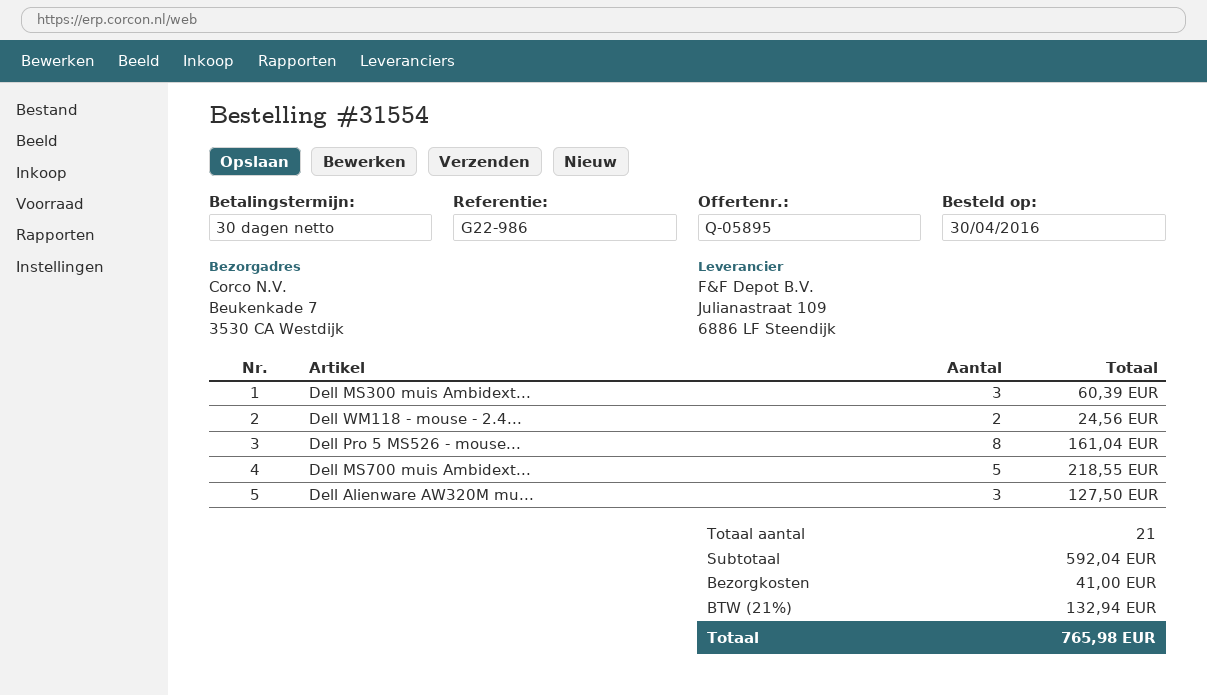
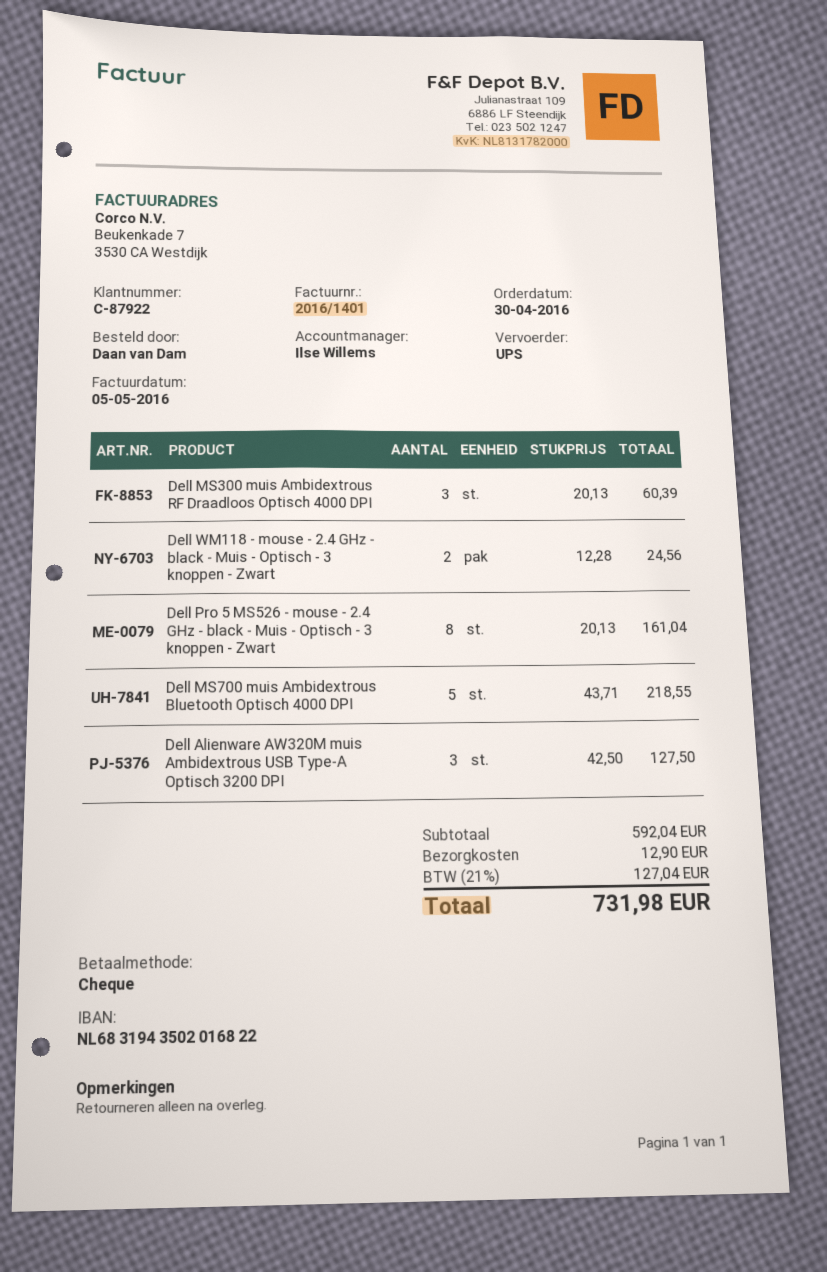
shipping: 41.00 -> 12.90
tax: 21% = 132.94 -> 21% = 127.04
total: 765.98 -> 731.98

